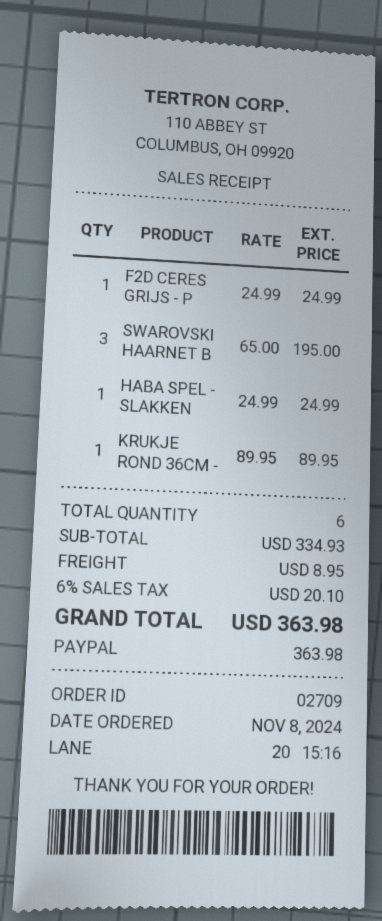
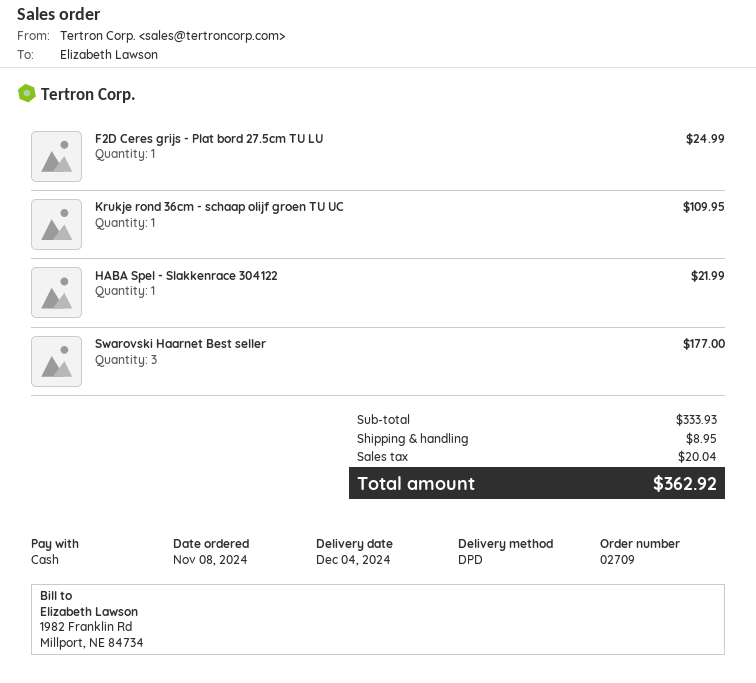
payment method: PayPal -> cash
SWAROVSKI HAARNET B: 3 for 195.00 -> 3 for 177.00
HABA SPEL - SLAKKEN: 1 for 24.99 -> 1 for 21.99
KRUKJE ROND 36CM -: 1 for 89.95 -> 1 for 109.95
subtotal: 334.93 -> 333.93
tax: 20.10 -> 20.04
total: 363.98 -> 362.92

